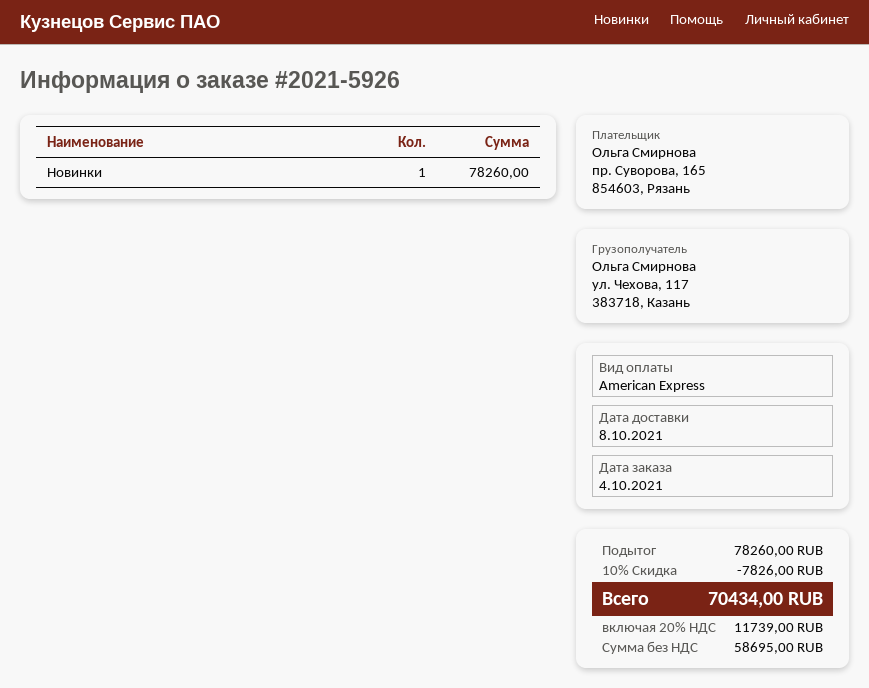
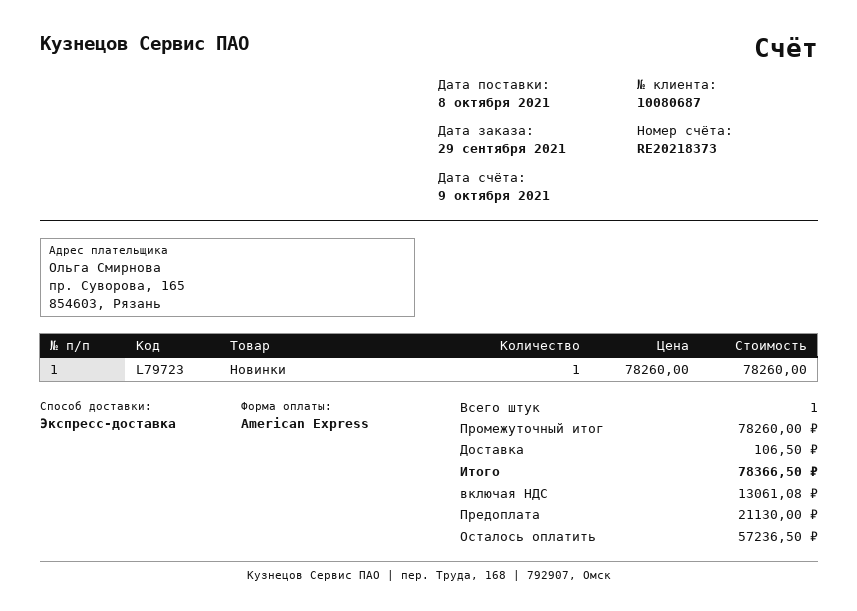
order date: 2021-10-04 -> 2021-09-29
discount: 10% = 7826.00 -> none
shipping: none -> 106.50
tax: 11739.00 -> 13061.08
total: 70434.00 -> 78366.50

